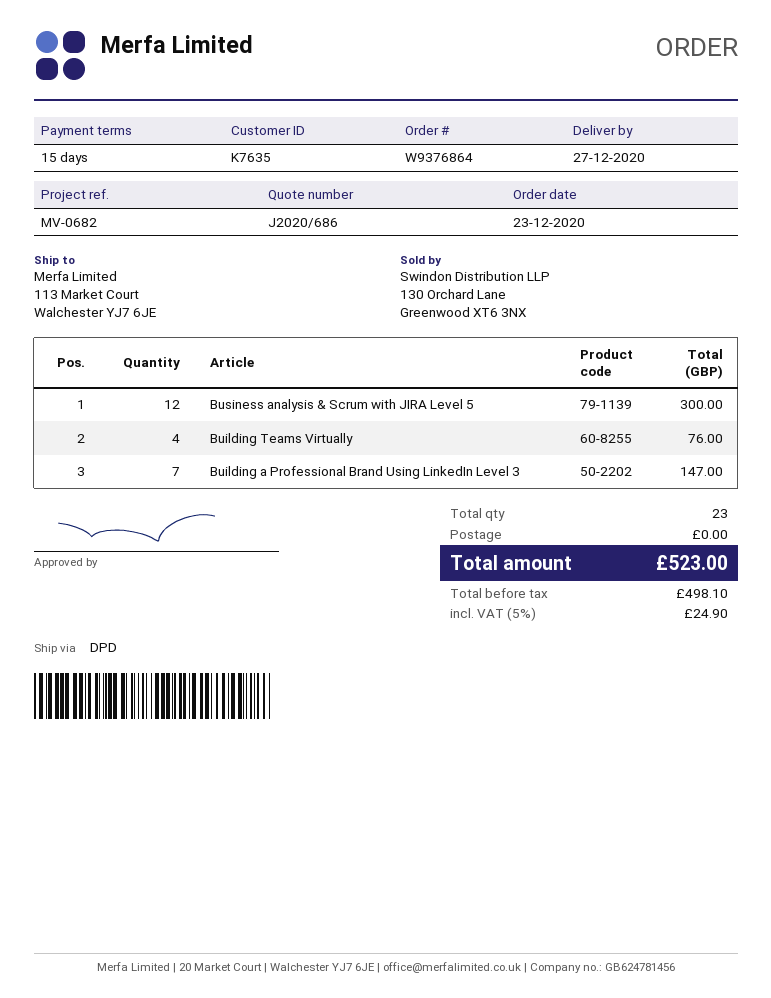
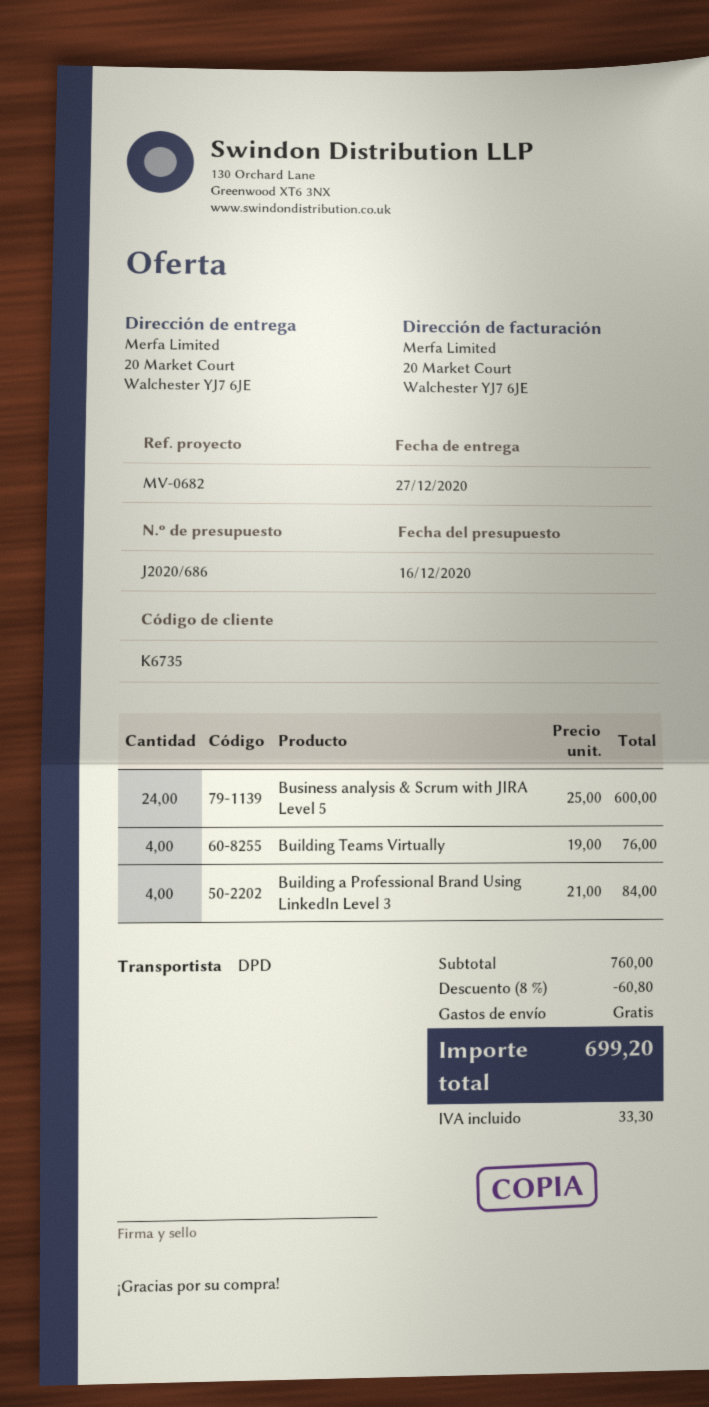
customer number: K7635 -> K6735
ship to: 113 Market Court, Walchester YJ7 6JE -> 20 Market Court, Walchester YJ7 6JE
Business analysis & Scrum with JIRA Level 5: 12 for 300.00 -> 24 for 600.00
Building a Professional Brand Using LinkedIn Level 3: 7 for 147.00 -> 4 for 84.00
discount: none -> 8% = 60.80
tax: 24.90 -> 33.30
total: 523.00 -> 699.20

